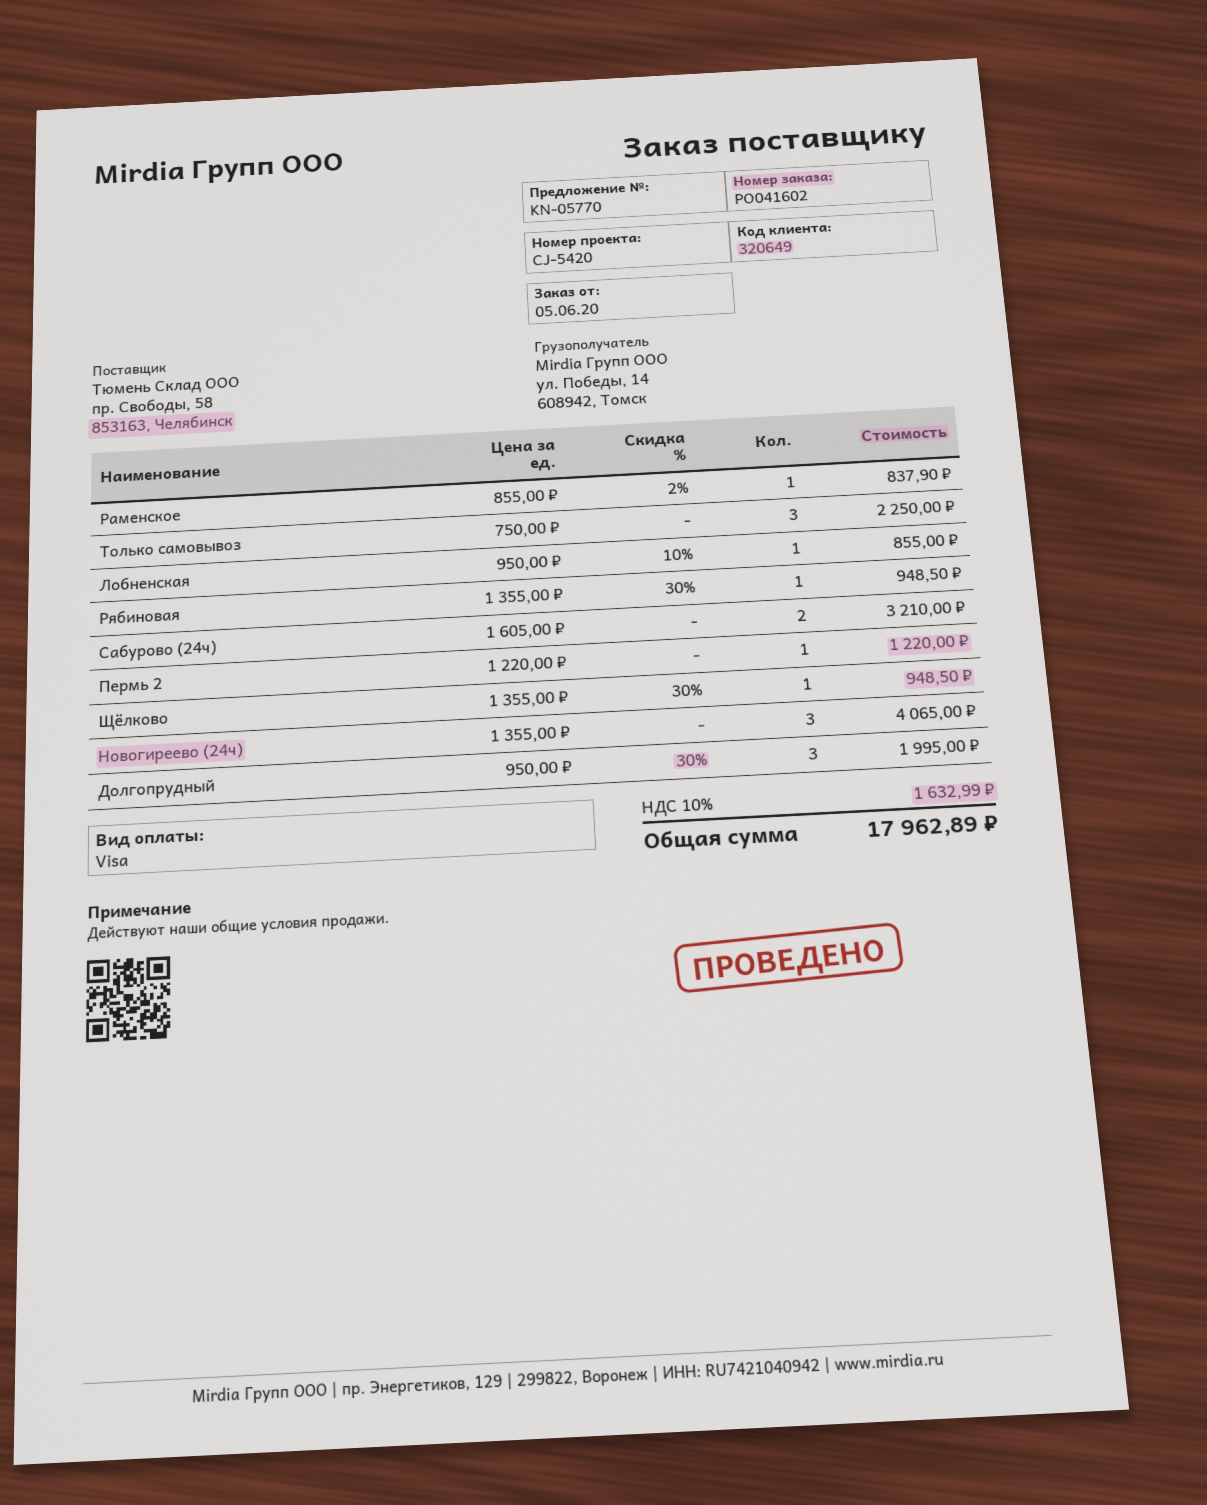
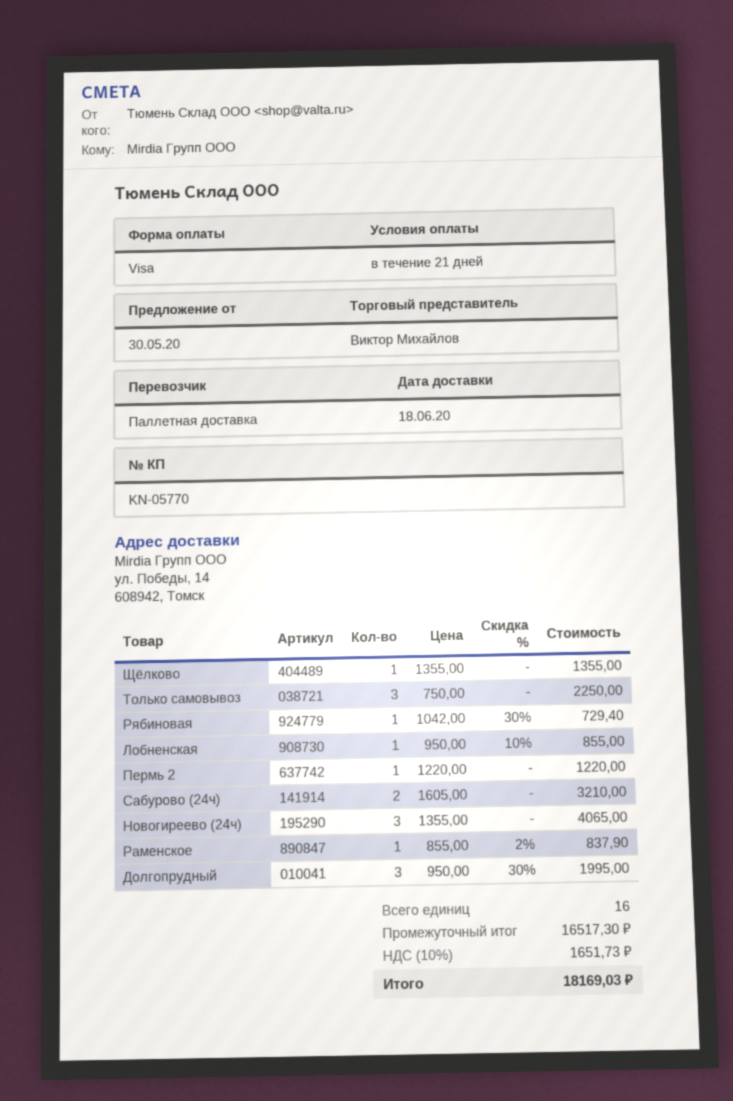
Рябиновая: 1 x 1355.00 - 30% = 948.50 -> 1 x 1042.00 - 30% = 729.40
Щёлково: 1 x 1355.00 - 30% = 948.50 -> 1 x 1355.00 = 1355.00
tax: 10% = 1632.99 -> 10% = 1651.73
total: 17962.89 -> 18169.03

